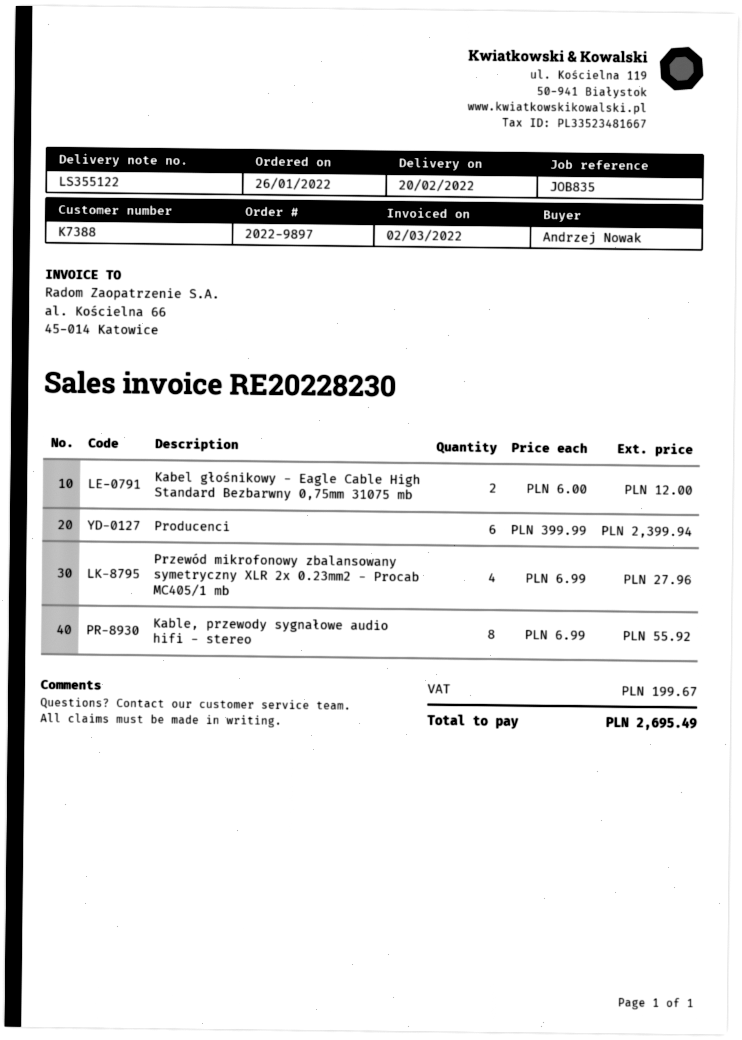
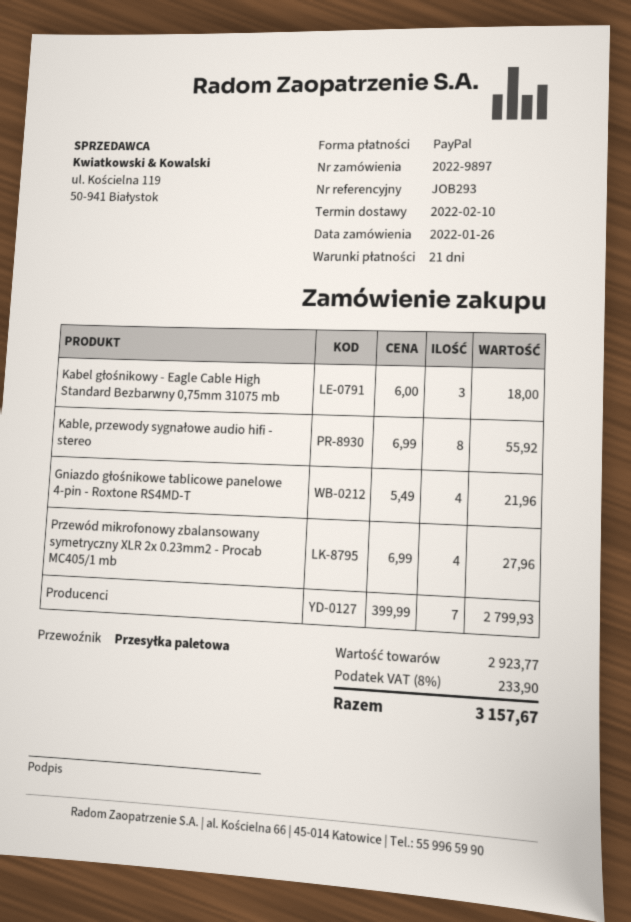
delivery date: 2022-02-20 -> 2022-02-10
reference: JOB835 -> JOB293
Kabel głośnikowy - Eagle Cable High Standard Bezbarwny 0,75mm 31075 mb: 2 x 6.00 = 12.00 -> 3 x 6.00 = 18.00
Producenci: 6 x 399.99 = 2399.94 -> 7 x 399.99 = 2799.93
Gniazdo głośnikowe tablicowe panelowe 4-pin - Roxtone RS4MD-T: none -> 4 x 5.49 = 21.96
tax: 199.67 -> 233.90
total: 2695.49 -> 3157.67

